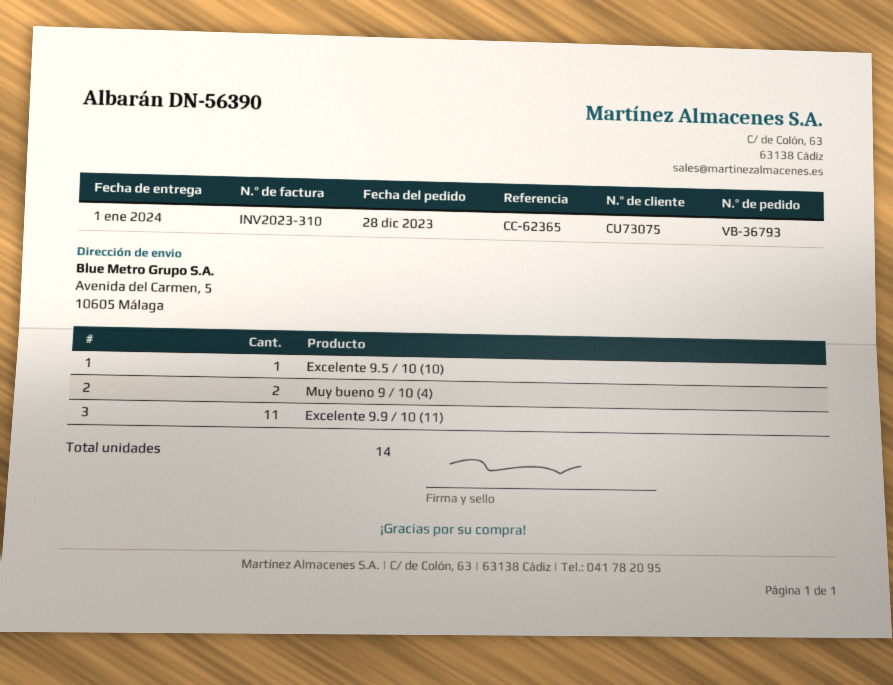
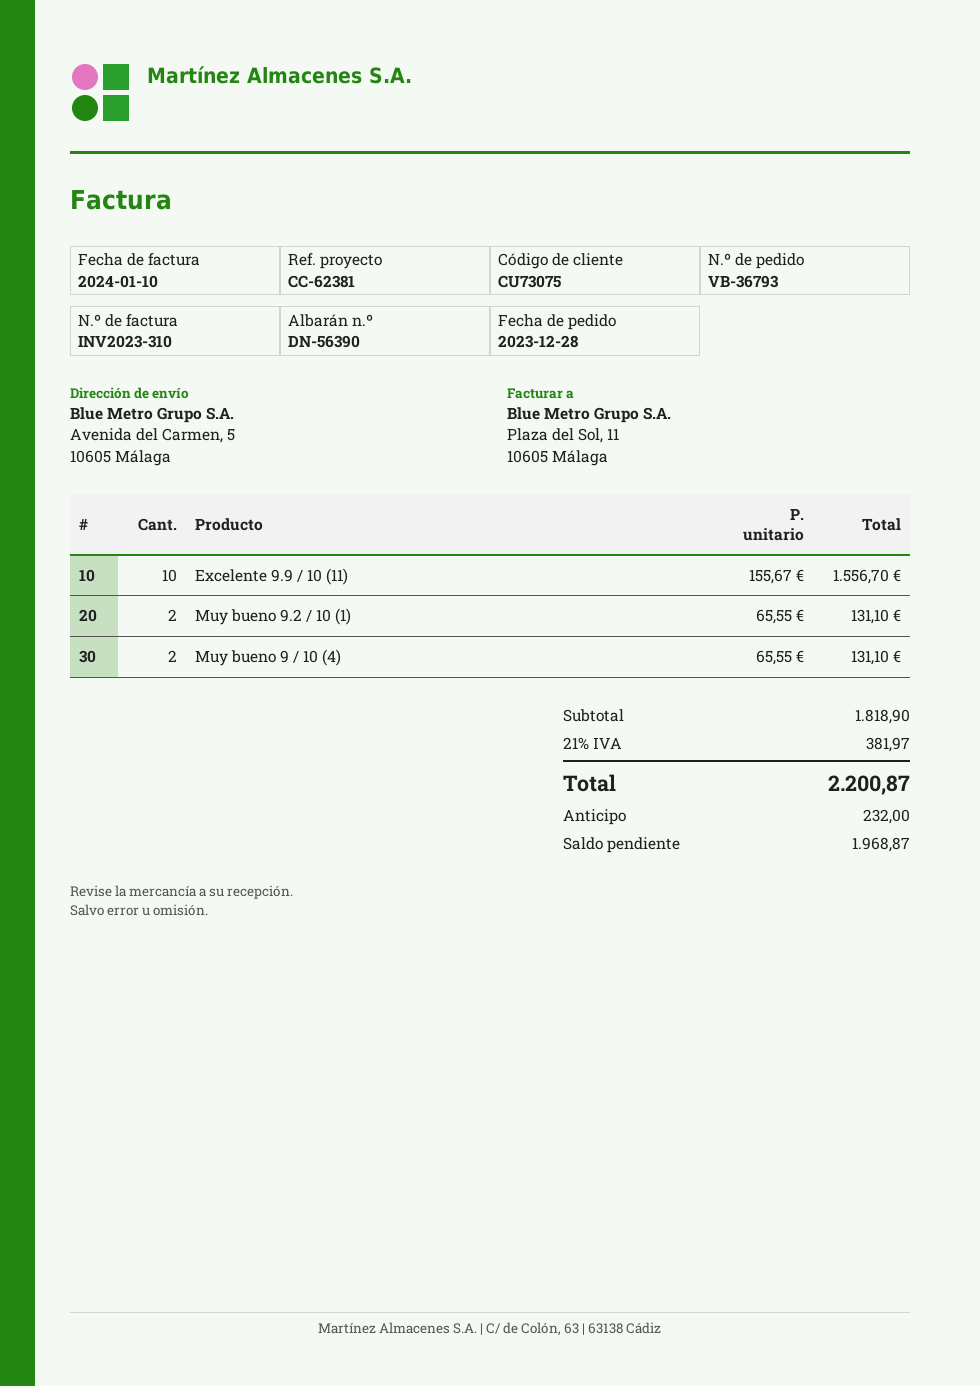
reference: CC-62365 -> CC-62381
Excelente 9.5 / 10 (10): 1 -> none
Excelente 9.9 / 10 (11): 11 -> 10
Muy bueno 9.2 / 10 (1): none -> 2

